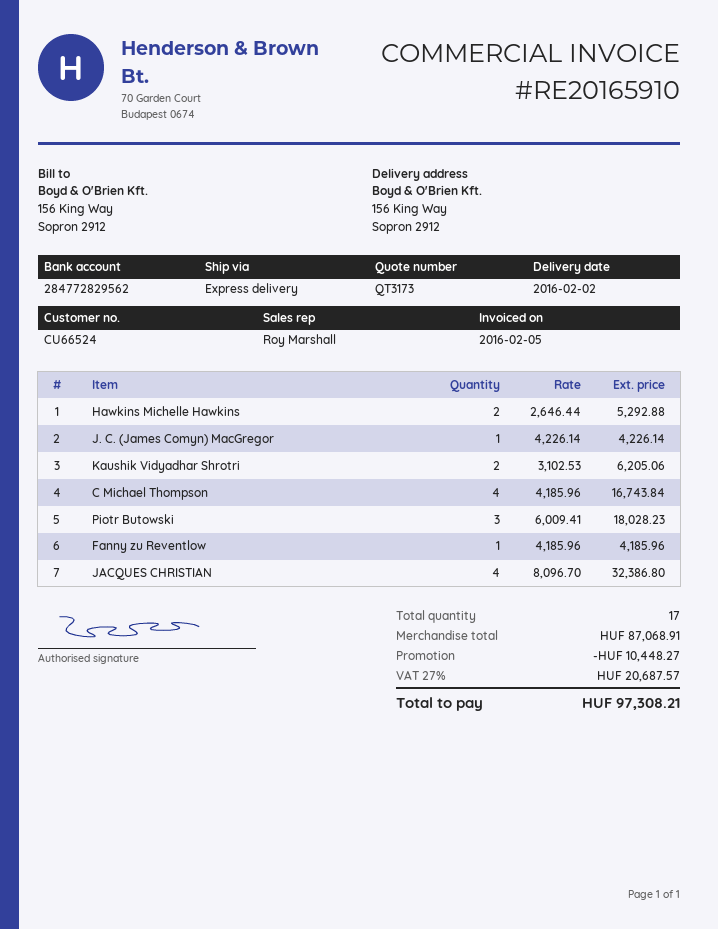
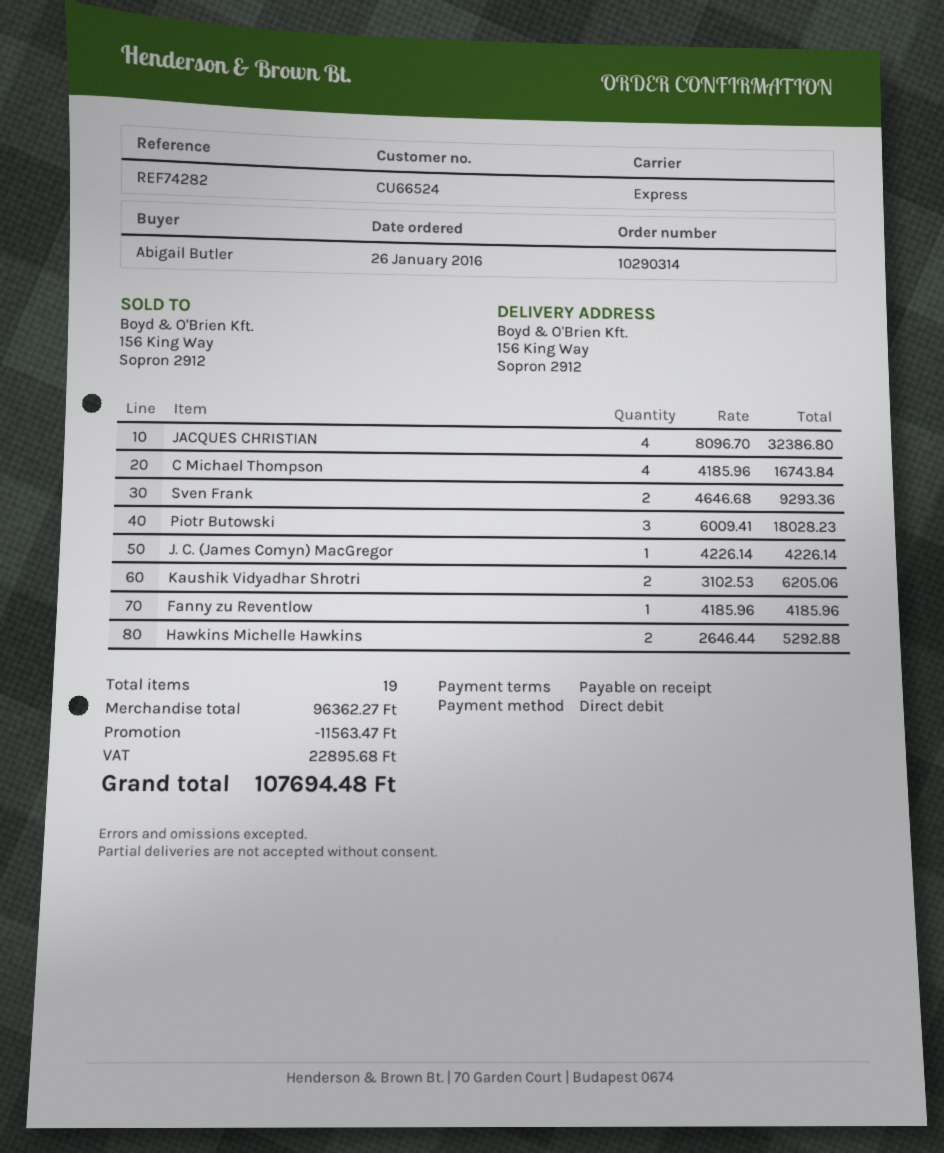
Sven Frank: none -> 2 x 4646.68 = 9293.36
total quantity: 17 -> 19
subtotal: 87068.91 -> 96362.27
discount: 10448.27 -> 11563.47
tax: 20687.57 -> 22895.68
total: 97308.21 -> 107694.48

